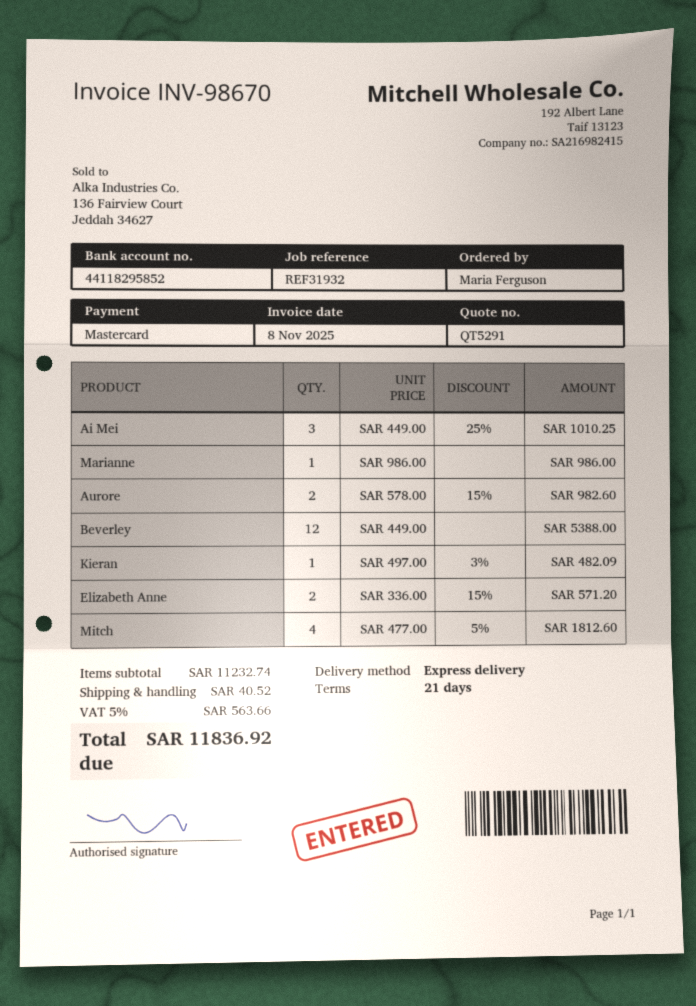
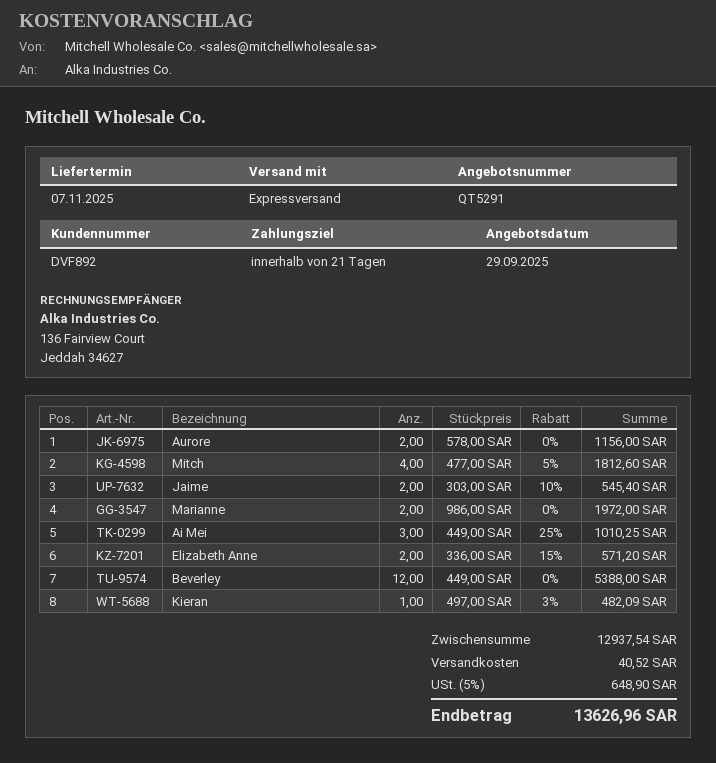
Marianne: 1 x 986.00 = 986.00 -> 2 x 986.00 = 1972.00
Aurore: 2 x 578.00 - 15% = 982.60 -> 2 x 578.00 = 1156.00
Jaime: none -> 2 x 303.00 - 10% = 545.40
subtotal: 11232.74 -> 12937.54
tax: 5% = 563.66 -> 5% = 648.90
total: 11836.92 -> 13626.96

